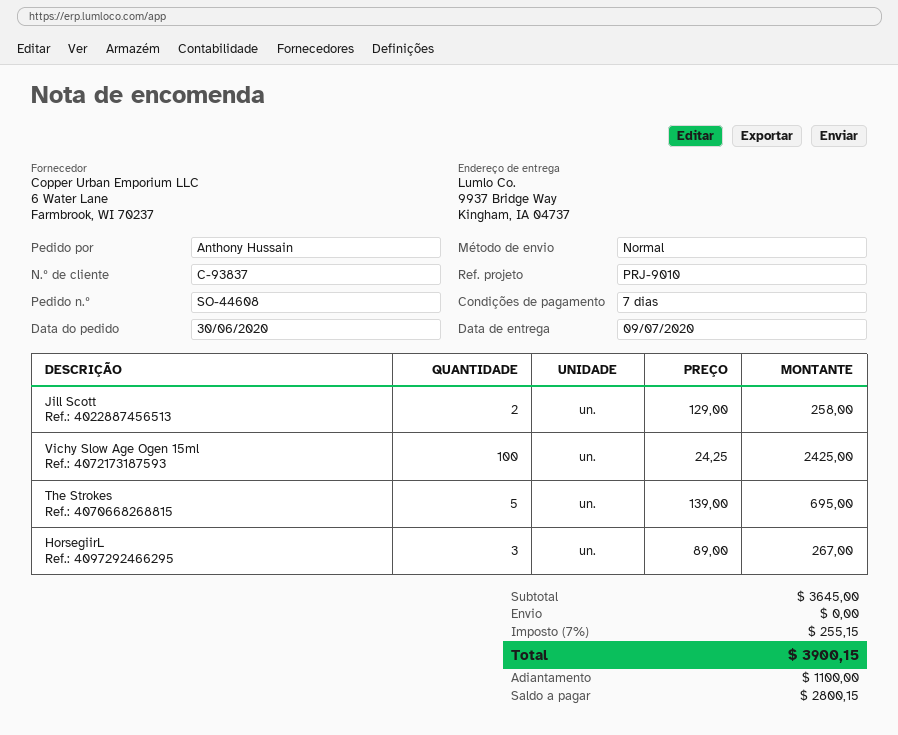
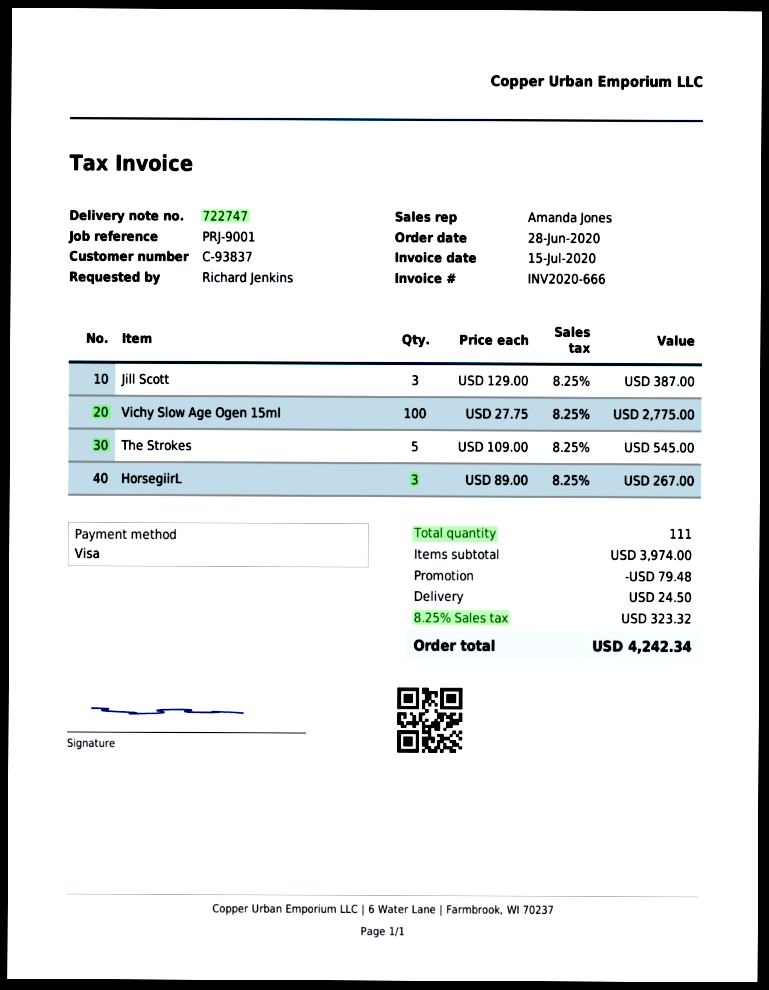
order date: 2020-06-30 -> 2020-06-28
reference: PRJ-9010 -> PRJ-9001
ordered by: Anthony Hussain -> Richard Jenkins
Jill Scott: 2 x 129.00 = 258.00 -> 3 x 129.00 = 387.00
Vichy Slow Age Ogen 15ml: 100 x 24.25 = 2425.00 -> 100 x 27.75 = 2775.00
The Strokes: 5 x 139.00 = 695.00 -> 5 x 109.00 = 545.00
subtotal: 3645.00 -> 3974.00
discount: none -> 79.48
shipping: 0.00 -> 24.50
tax: 7% = 255.15 -> 8.25% = 323.32
total: 3900.15 -> 4242.34

